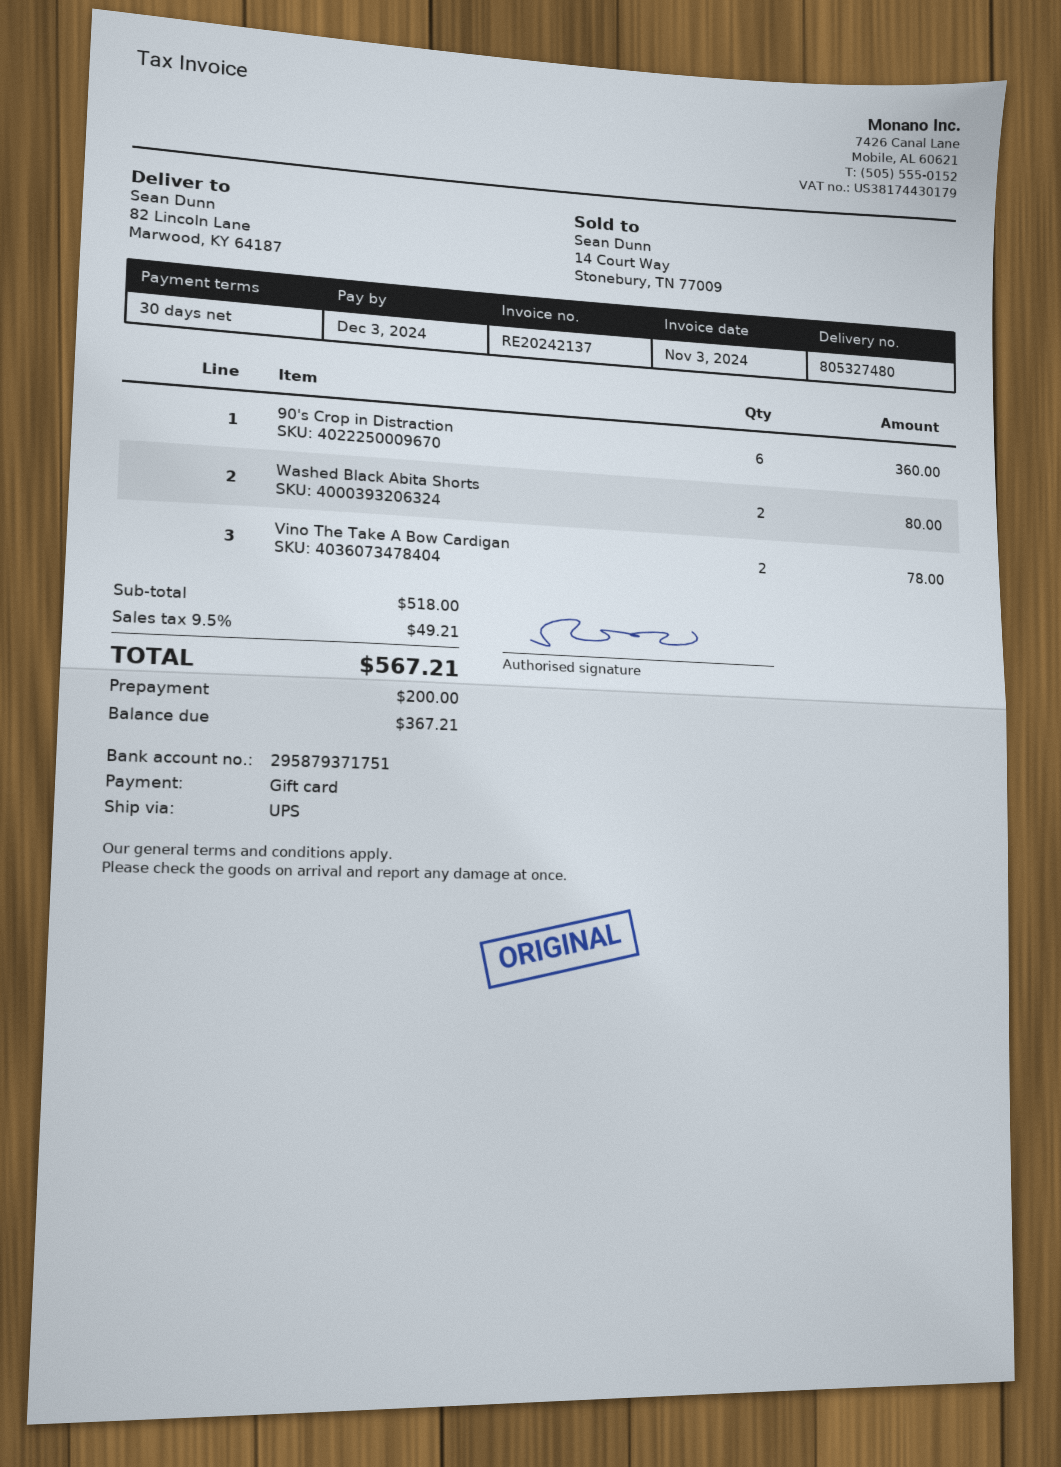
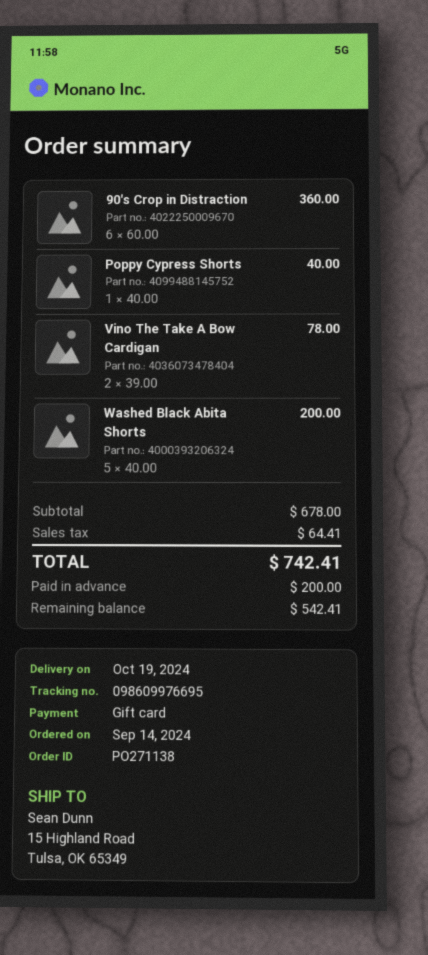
ship to: 82 Lincoln Lane, Marwood, KY 64187 -> 15 Highland Road, Tulsa, OK 65349
Washed Black Abita Shorts: 2 for 80.00 -> 5 for 200.00
Poppy Cypress Shorts: none -> 1 for 40.00
subtotal: 518.00 -> 678.00
tax: 49.21 -> 64.41
total: 567.21 -> 742.41
balance: 367.21 -> 542.41

